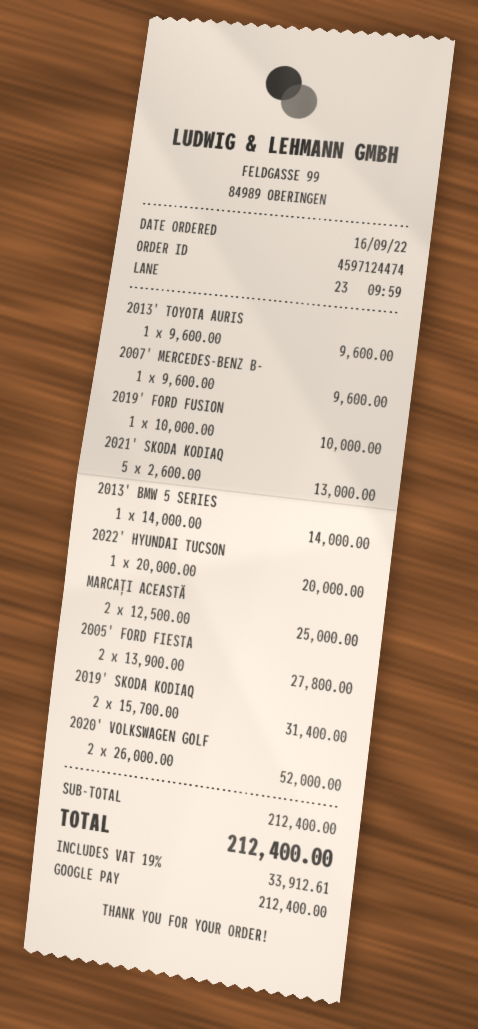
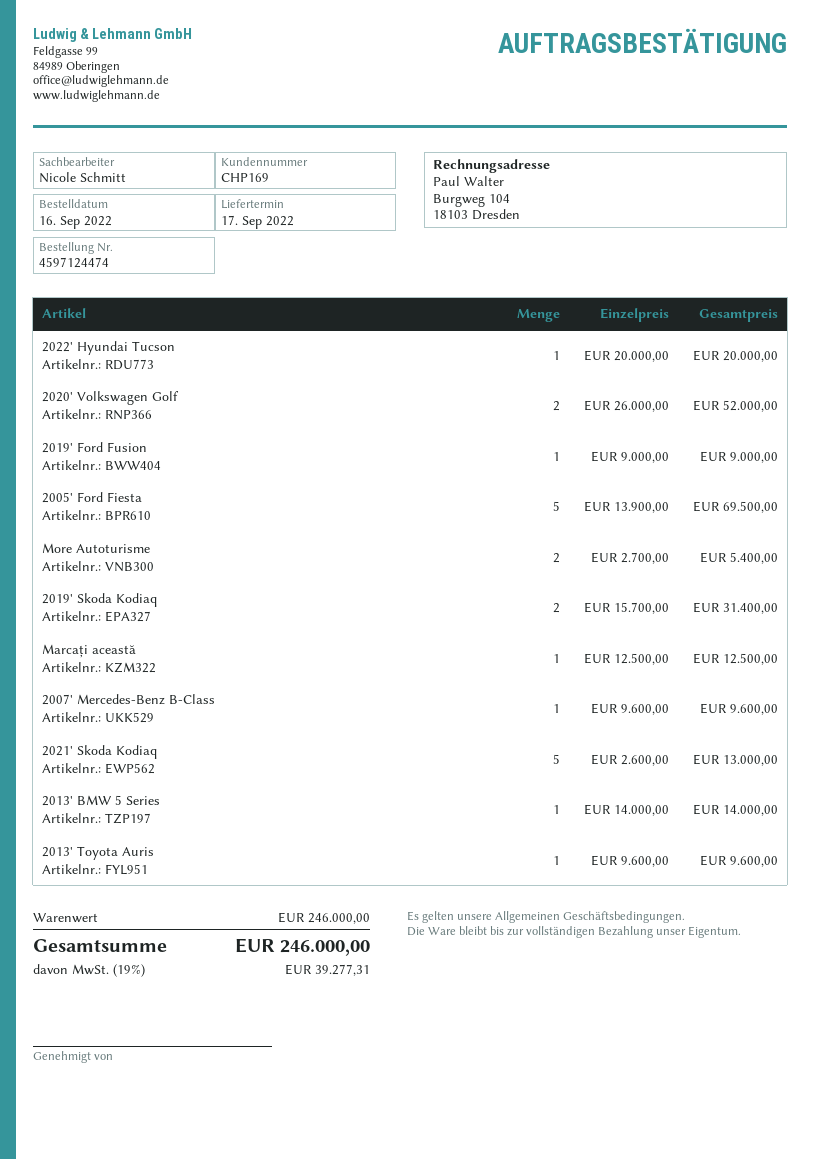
2019' FORD FUSION: 1 x 10000.00 = 10000.00 -> 1 x 9000.00 = 9000.00
MARCAȚI ACEASTĂ: 2 x 12500.00 = 25000.00 -> 1 x 12500.00 = 12500.00
2005' FORD FIESTA: 2 x 13900.00 = 27800.00 -> 5 x 13900.00 = 69500.00
More Autoturisme: none -> 2 x 2700.00 = 5400.00
subtotal: 212400.00 -> 246000.00
tax: 19% = 33912.61 -> 19% = 39277.31
total: 212400.00 -> 246000.00

